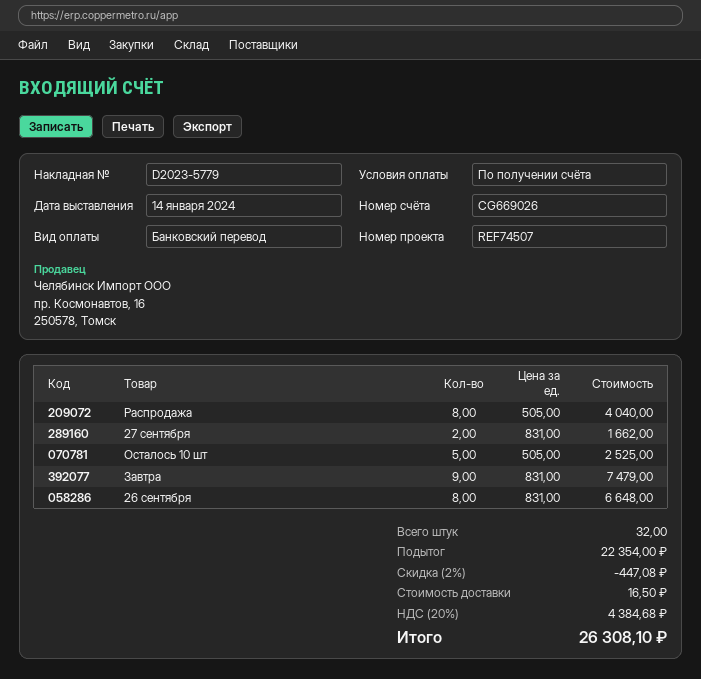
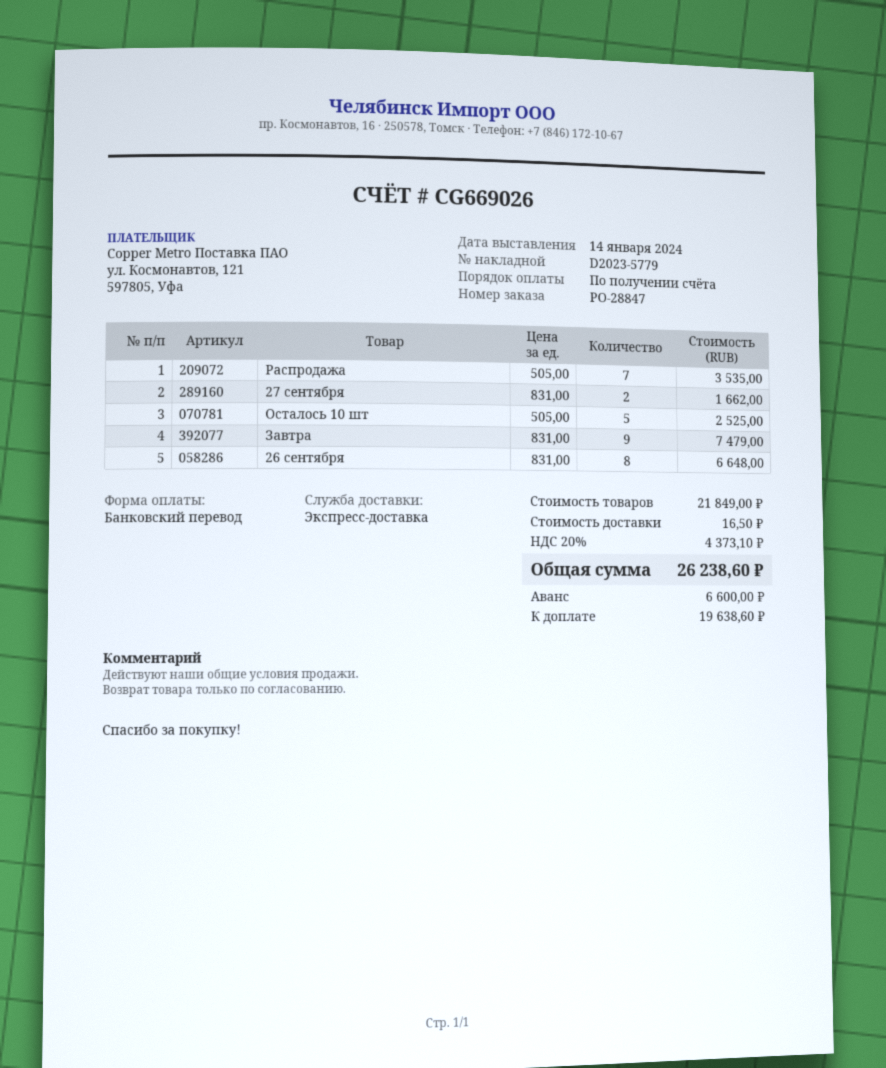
Распродажа: 8 x 505.00 = 4040.00 -> 7 x 505.00 = 3535.00
subtotal: 22354.00 -> 21849.00
discount: 2% = 447.08 -> none
tax: 20% = 4384.68 -> 20% = 4373.10
total: 26308.10 -> 26238.60

